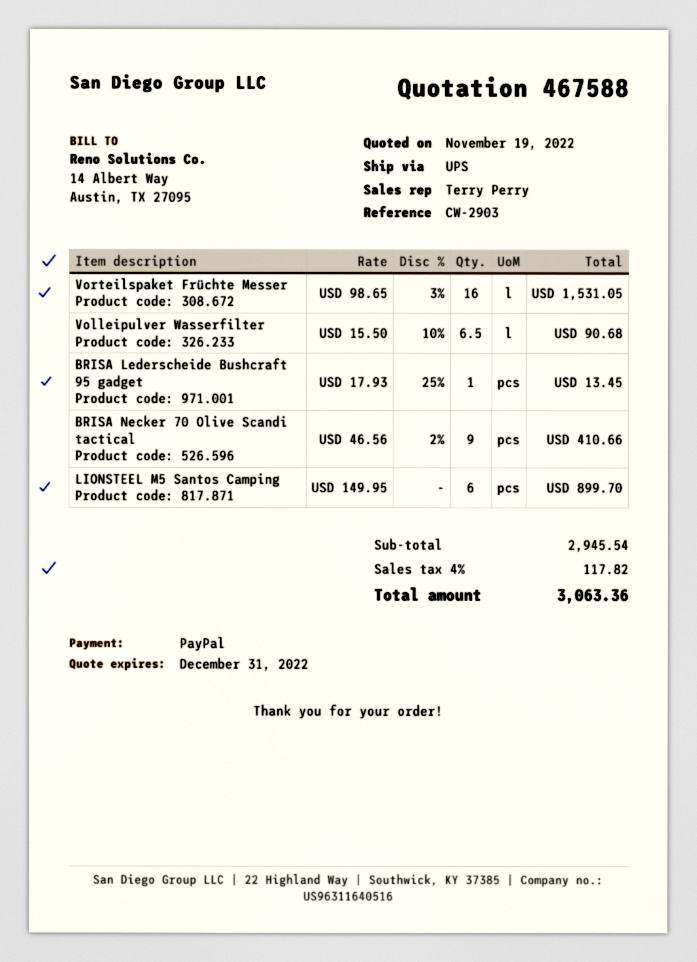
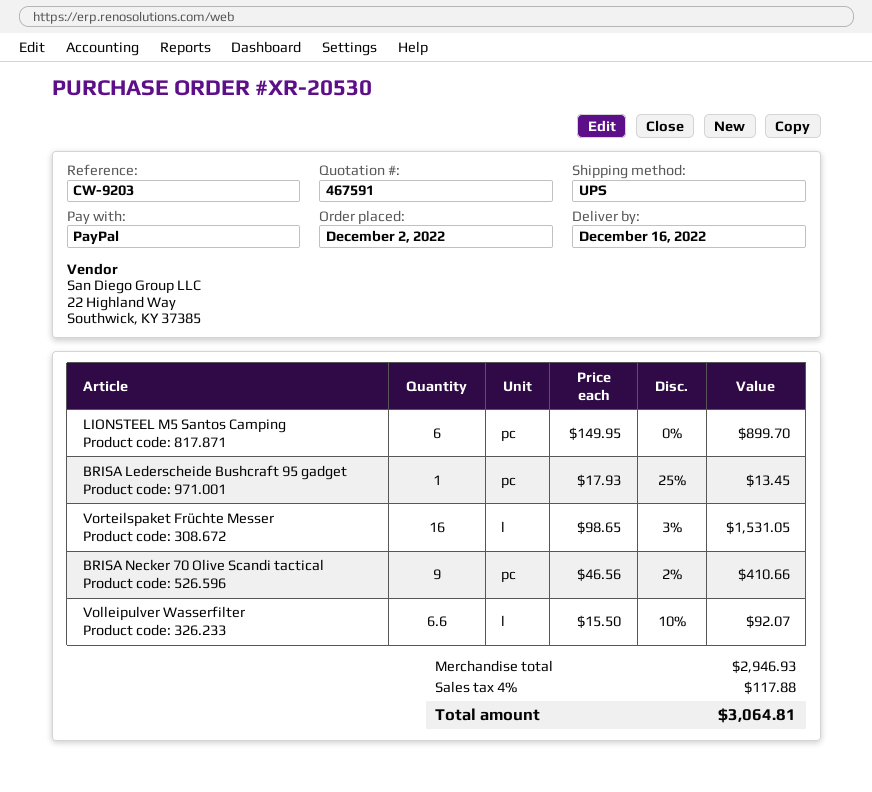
quote number: 467588 -> 467591
reference: CW-2903 -> CW-9203
Volleipulver Wasserfilter: 6.5 x 15.50 - 10% = 90.68 -> 6.6 x 15.50 - 10% = 92.07
subtotal: 2945.54 -> 2946.93
tax: 4% = 117.82 -> 4% = 117.88
total: 3063.36 -> 3064.81

